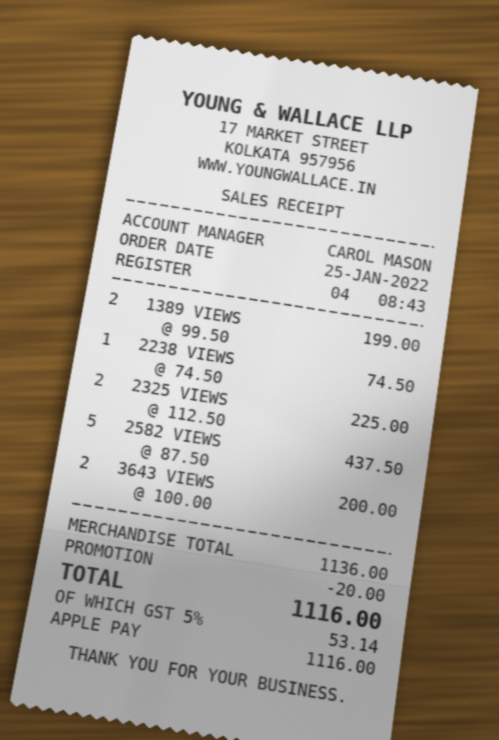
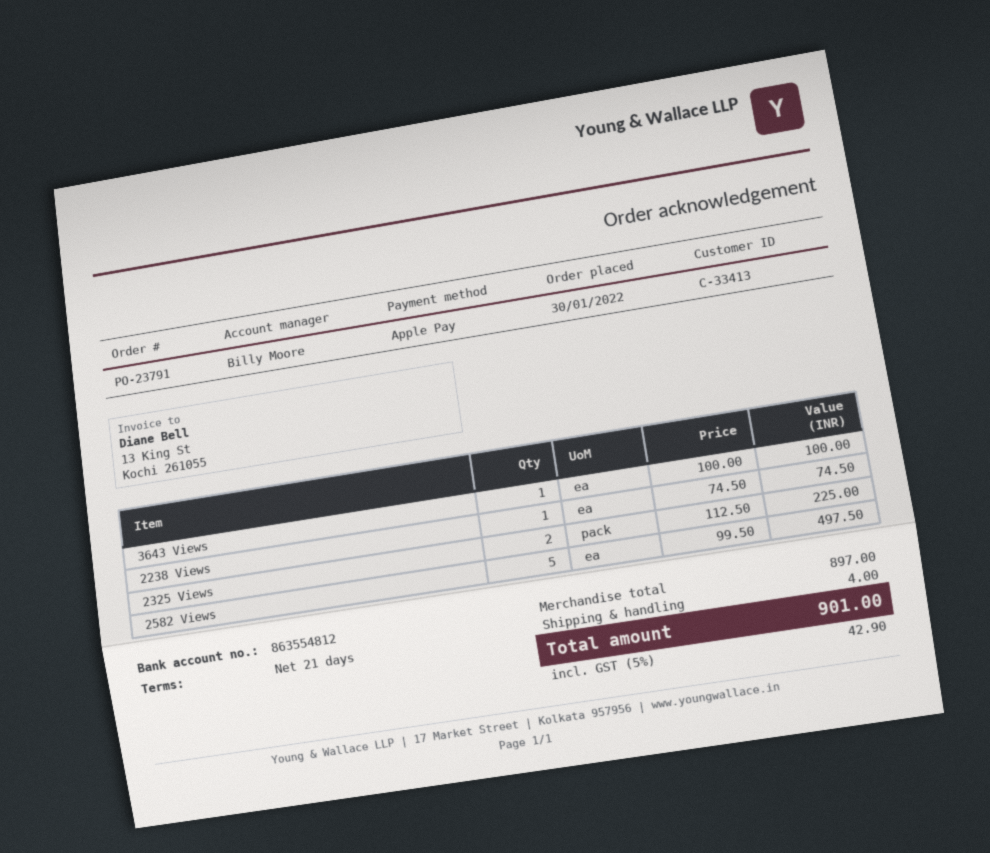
order date: 2022-01-25 -> 2022-01-30
sales rep: CAROL MASON -> Billy Moore
1389 VIEWS: 2 x 99.50 = 199.00 -> none
2582 VIEWS: 5 x 87.50 = 437.50 -> 5 x 99.50 = 497.50
3643 VIEWS: 2 x 100.00 = 200.00 -> 1 x 100.00 = 100.00
subtotal: 1136.00 -> 897.00
discount: 20.00 -> none
shipping: none -> 4.00
tax: 5% = 53.14 -> 5% = 42.90
total: 1116.00 -> 901.00

